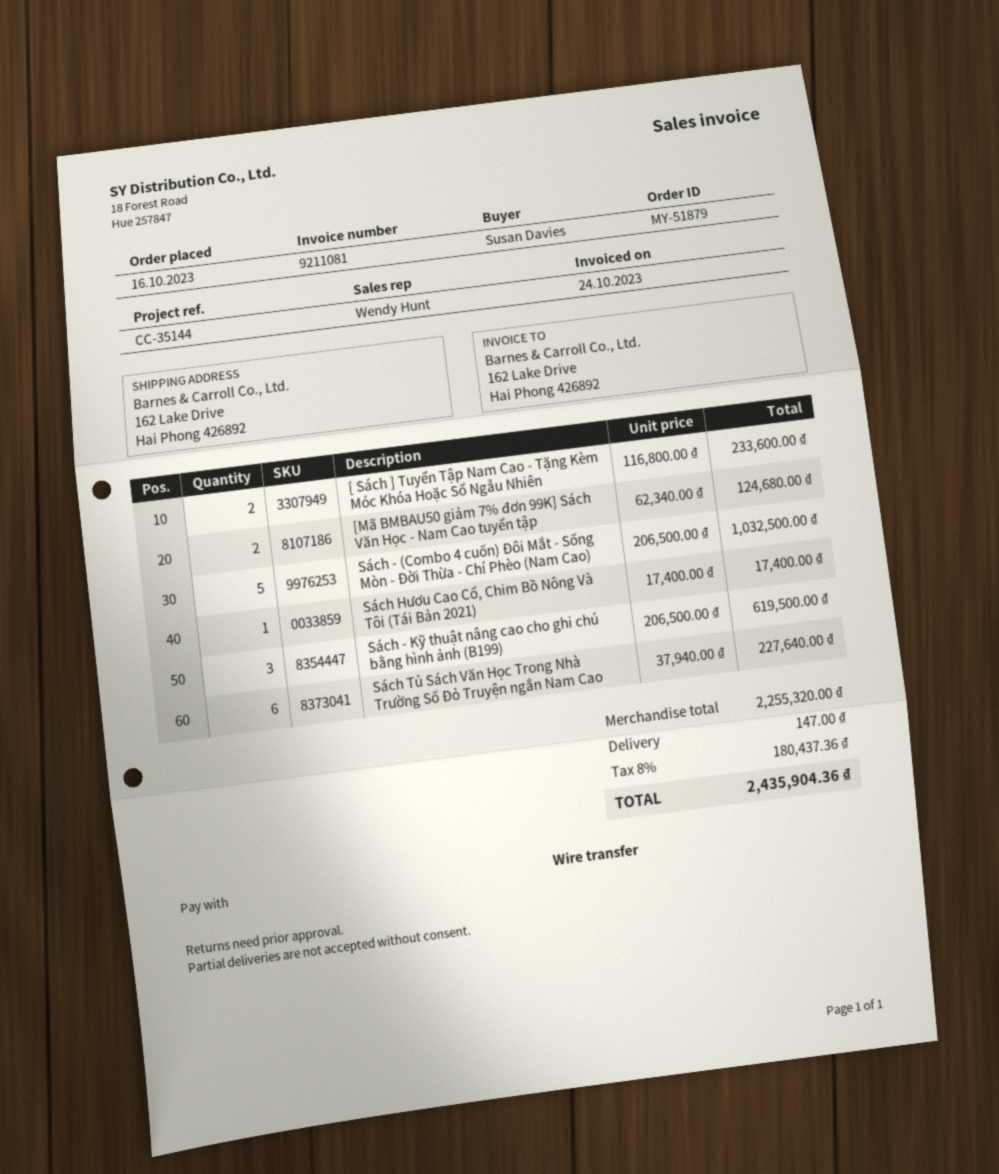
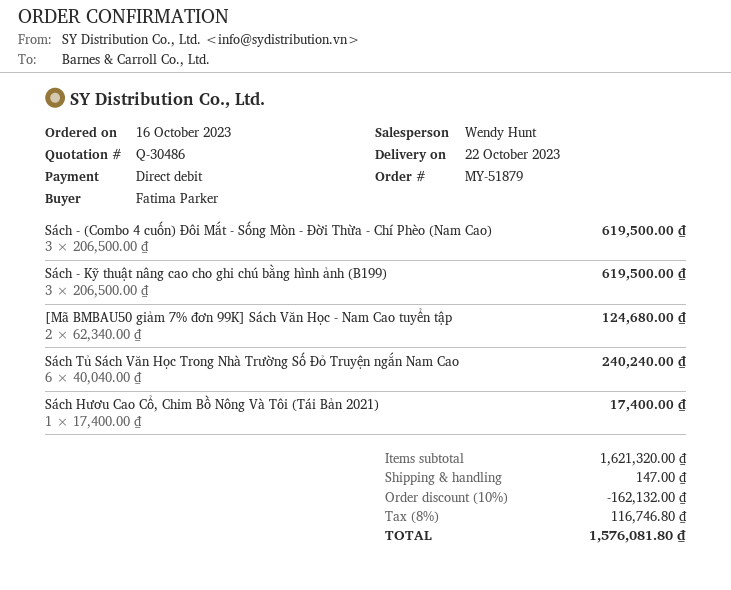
ordered by: Susan Davies -> Fatima Parker
payment method: bank transfer -> direct debit
[ Sách ] Tuyển Tập Nam Cao - Tặng Kèm Móc Khóa Hoặc Sổ Ngẫu Nhiên: 2 x 116800.00 = 233600.00 -> none
Sách - (Combo 4 cuốn) Đôi Mắt - Sống Mòn - Đời Thừa - Chí Phèo (Nam Cao): 5 x 206500.00 = 1032500.00 -> 3 x 206500.00 = 619500.00
Sách Tủ Sách Văn Học Trong Nhà Trường Số Đỏ Truyện ngắn Nam Cao: 6 x 37940.00 = 227640.00 -> 6 x 40040.00 = 240240.00
subtotal: 2255320.00 -> 1621320.00
discount: none -> 10% = 162132.00
tax: 8% = 180437.36 -> 8% = 116746.80
total: 2435904.36 -> 1576081.80

